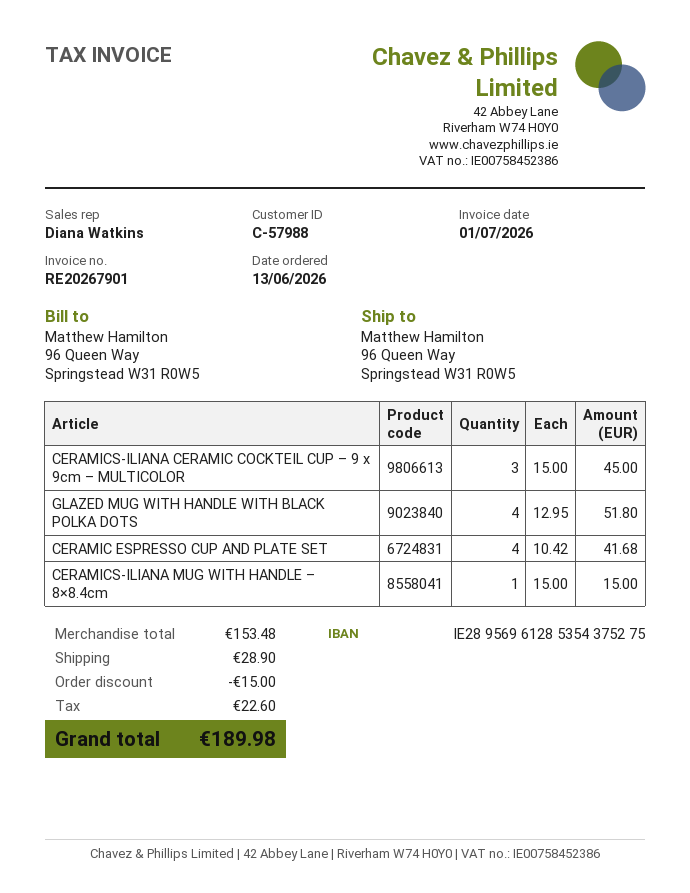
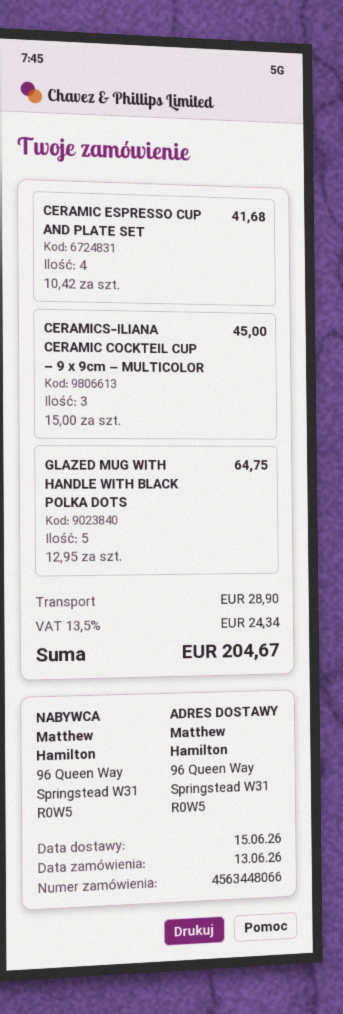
GLAZED MUG WITH HANDLE WITH BLACK POLKA DOTS: 4 x 12.95 = 51.80 -> 5 x 12.95 = 64.75
CERAMICS-ILIANA MUG WITH HANDLE – 8×8.4cm: 1 x 15.00 = 15.00 -> none
discount: 15.00 -> none
tax: 22.60 -> 24.34
total: 189.98 -> 204.67

